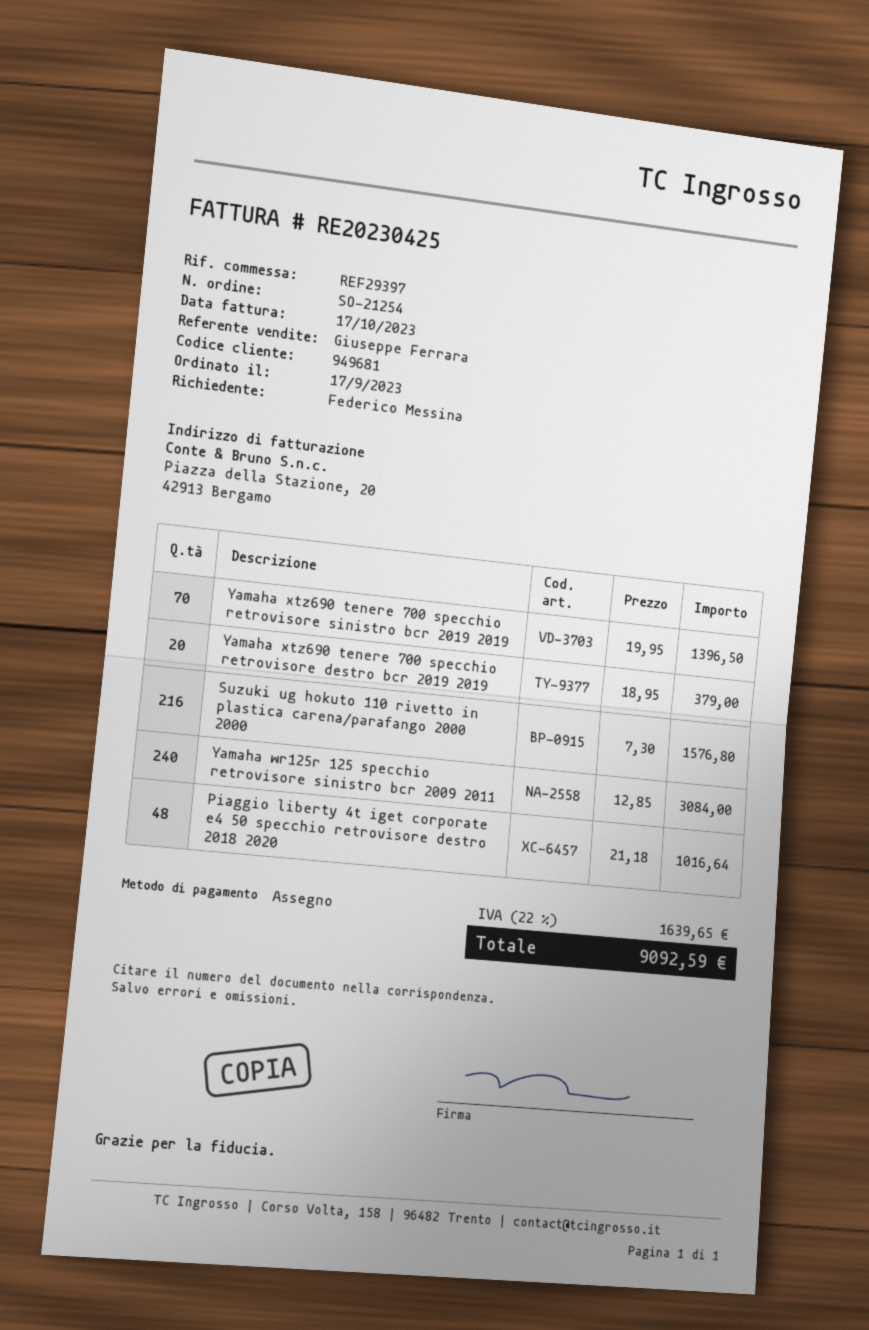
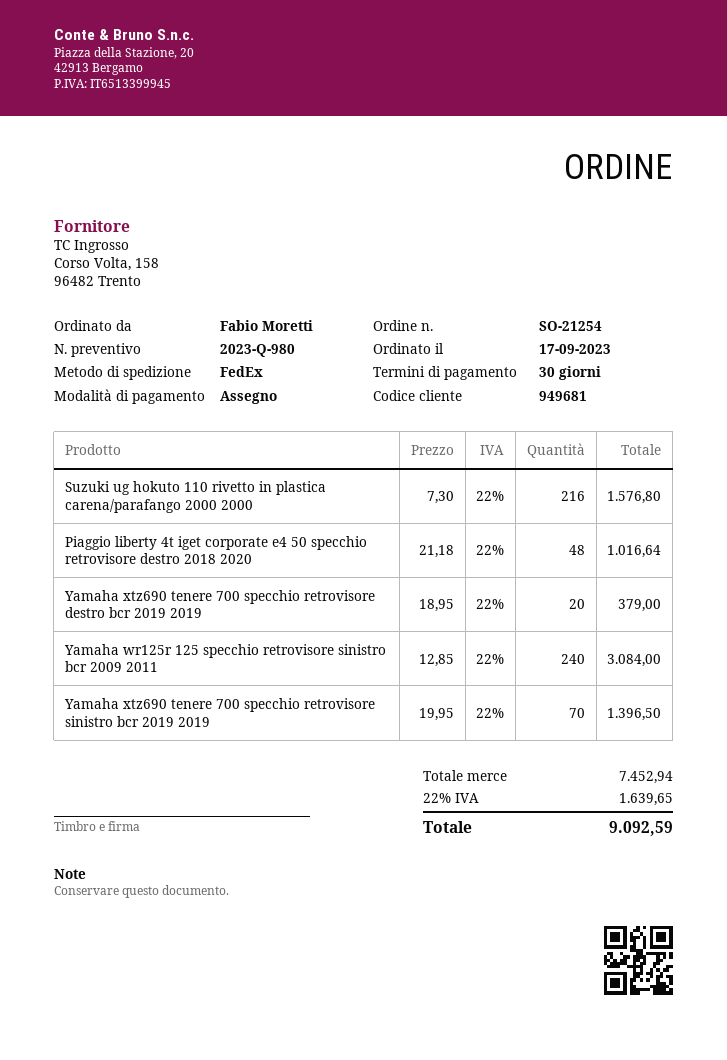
ordered by: Federico Messina -> Fabio Moretti

